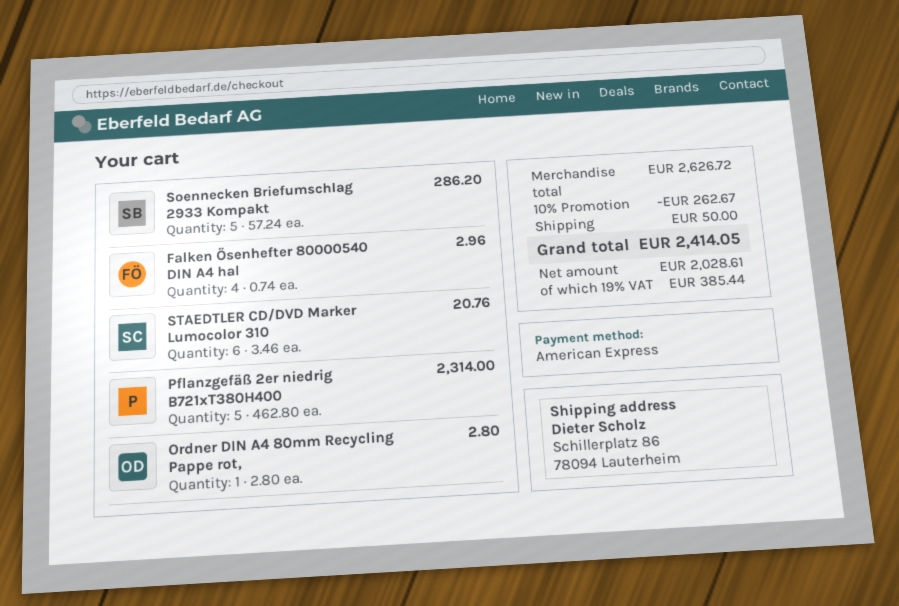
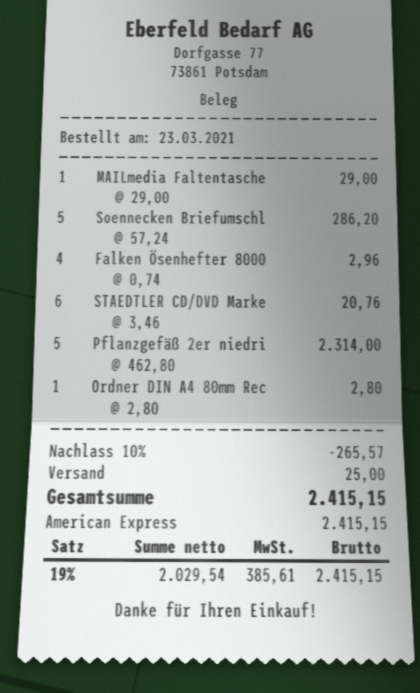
MAILmedia Faltentasche: none -> 1 x 29.00 = 29.00
discount: 10% = 262.67 -> 10% = 265.57
shipping: 50.00 -> 25.00
net: 2028.61 -> 2029.54
tax: 19% = 385.44 -> 19% = 385.61
total: 2414.05 -> 2415.15

